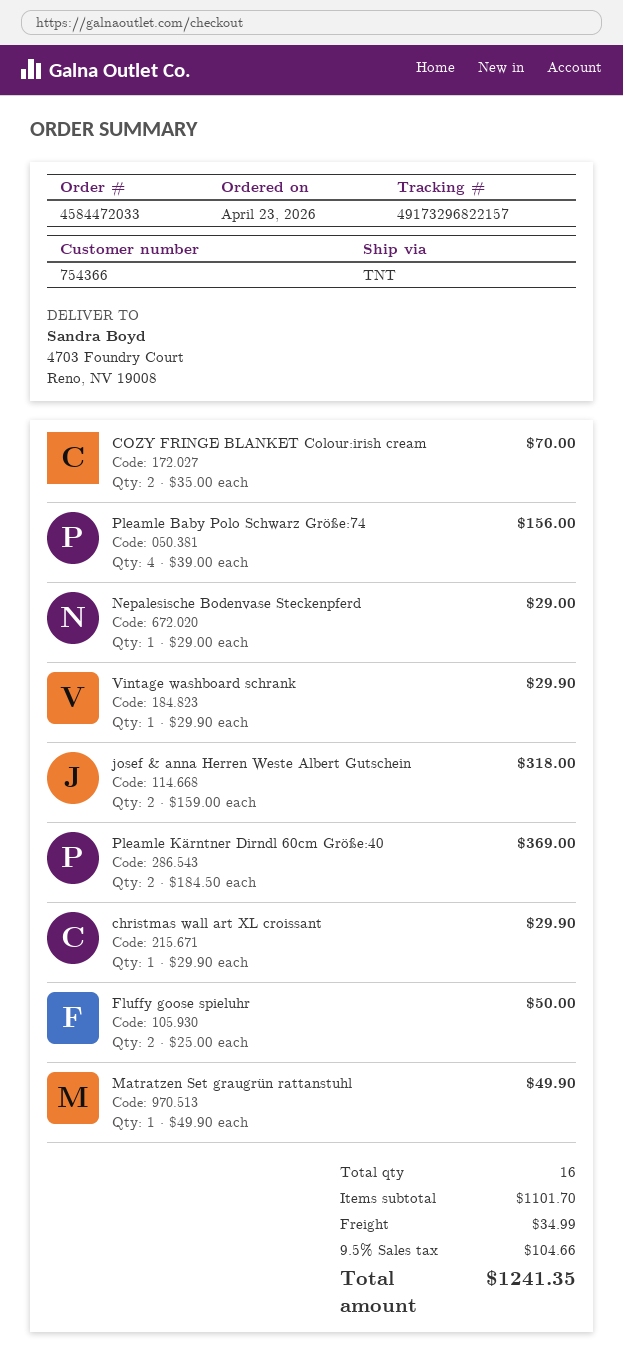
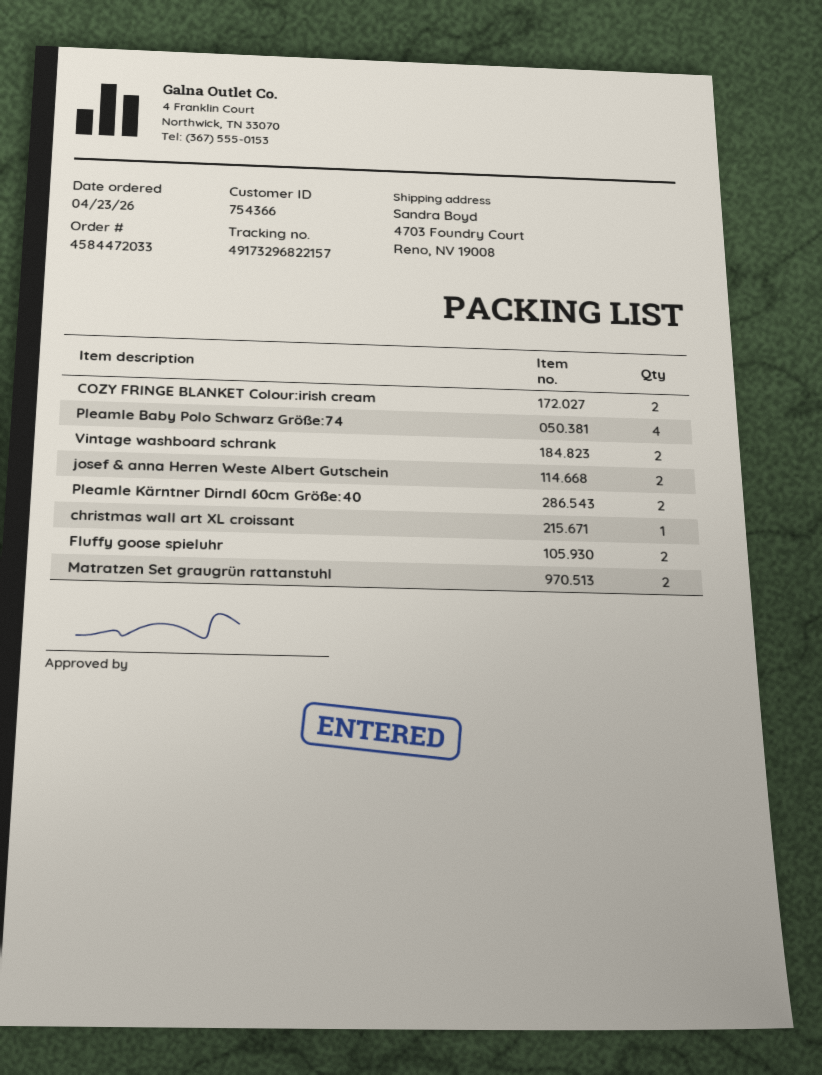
Nepalesische Bodenvase Steckenpferd: 1 -> none
Vintage washboard schrank: 1 -> 2
Matratzen Set graugrün rattanstuhl: 1 -> 2

